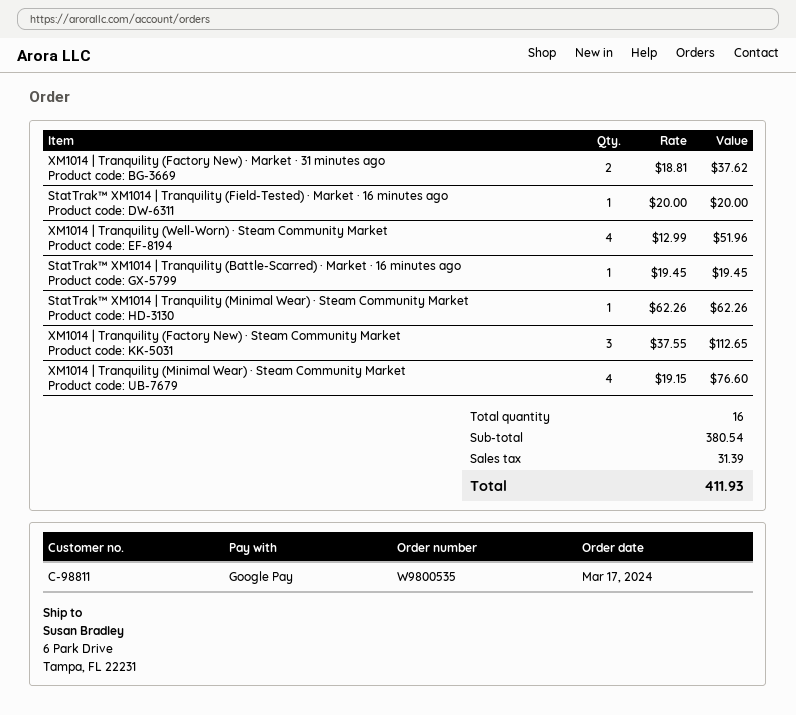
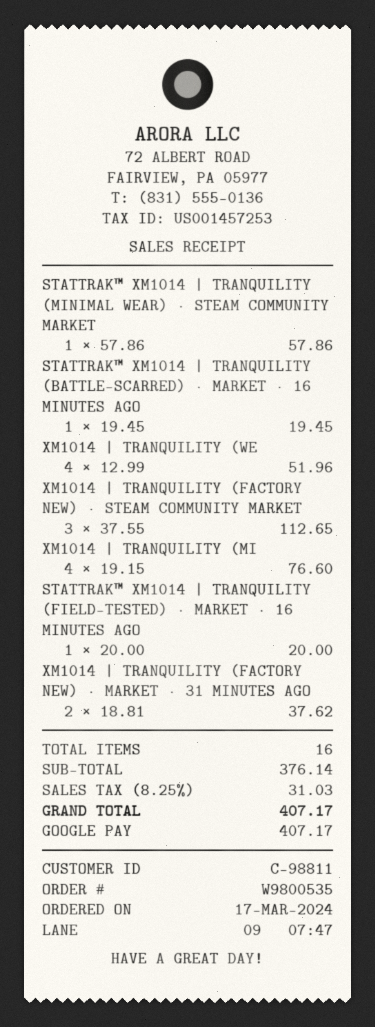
StatTrak™ XM1014 | Tranquility (Minimal Wear) · Steam Community Market: 1 x 62.26 = 62.26 -> 1 x 57.86 = 57.86
subtotal: 380.54 -> 376.14
tax: 31.39 -> 31.03
total: 411.93 -> 407.17

